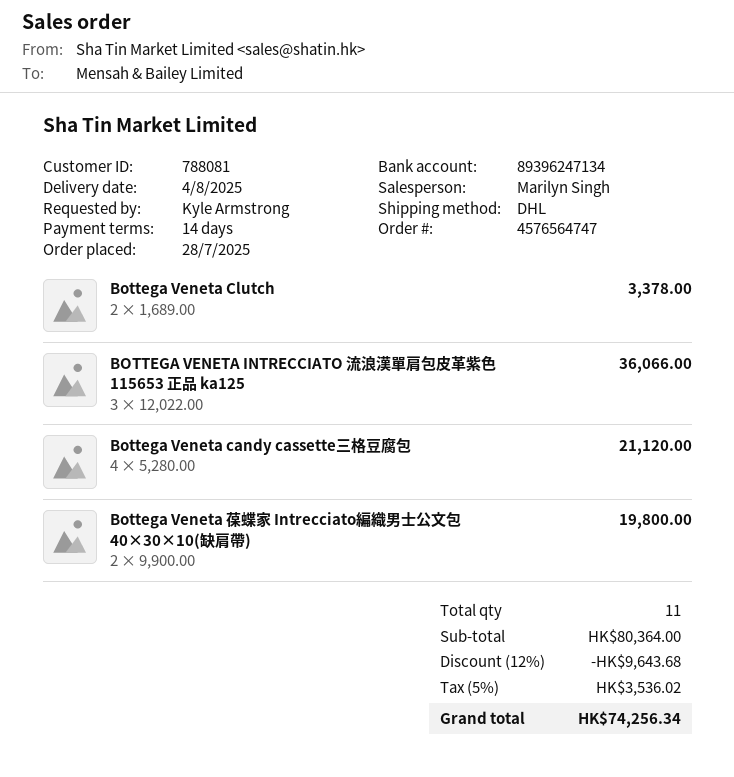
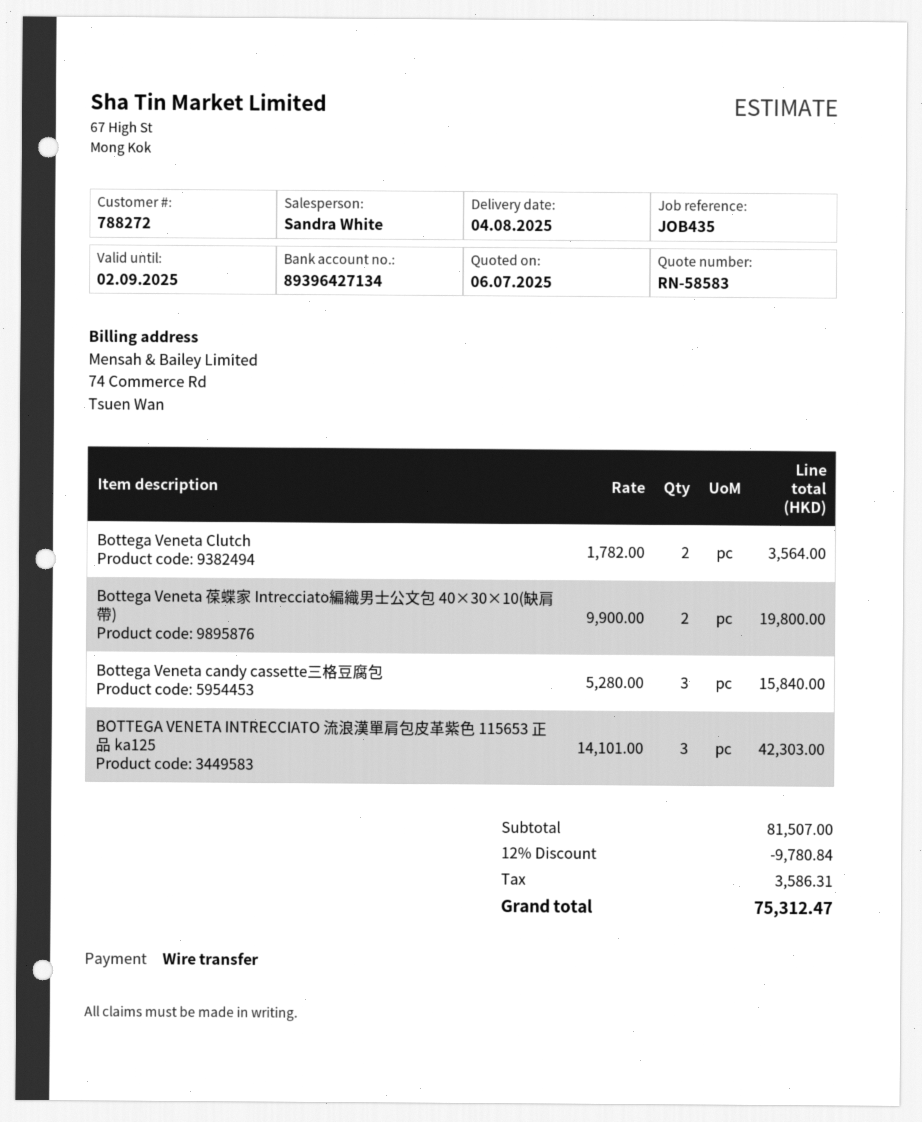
customer number: 788081 -> 788272
sales rep: Marilyn Singh -> Sandra White
bank account: 89396247134 -> 89396427134
Bottega Veneta Clutch: 2 x 1689.00 = 3378.00 -> 2 x 1782.00 = 3564.00
BOTTEGA VENETA INTRECCIATO 流浪漢單肩包皮革紫色 115653 正品 ka125: 3 x 12022.00 = 36066.00 -> 3 x 14101.00 = 42303.00
Bottega Veneta candy cassette三格豆腐包: 4 x 5280.00 = 21120.00 -> 3 x 5280.00 = 15840.00
subtotal: 80364.00 -> 81507.00
discount: 12% = 9643.68 -> 12% = 9780.84
tax: 3536.02 -> 3586.31
total: 74256.34 -> 75312.47

